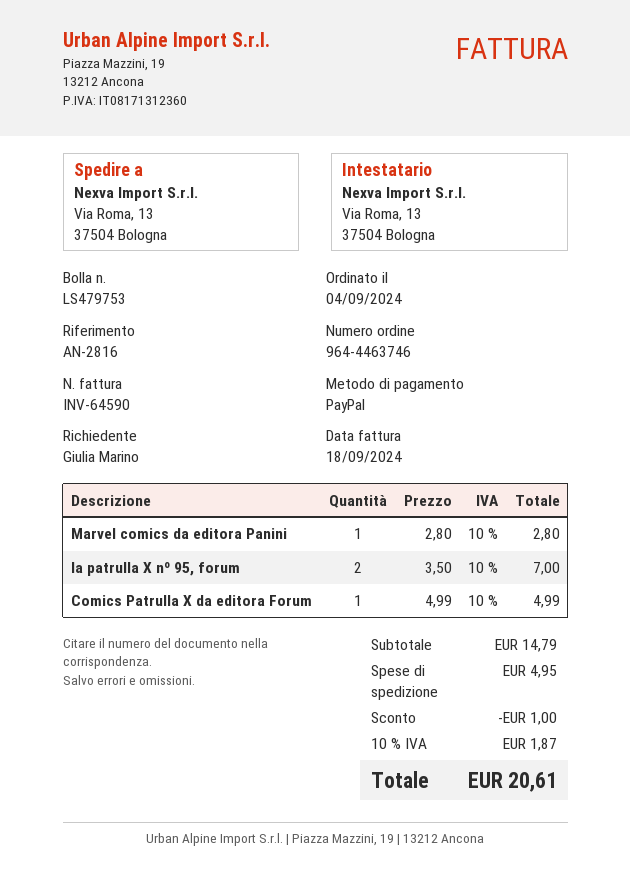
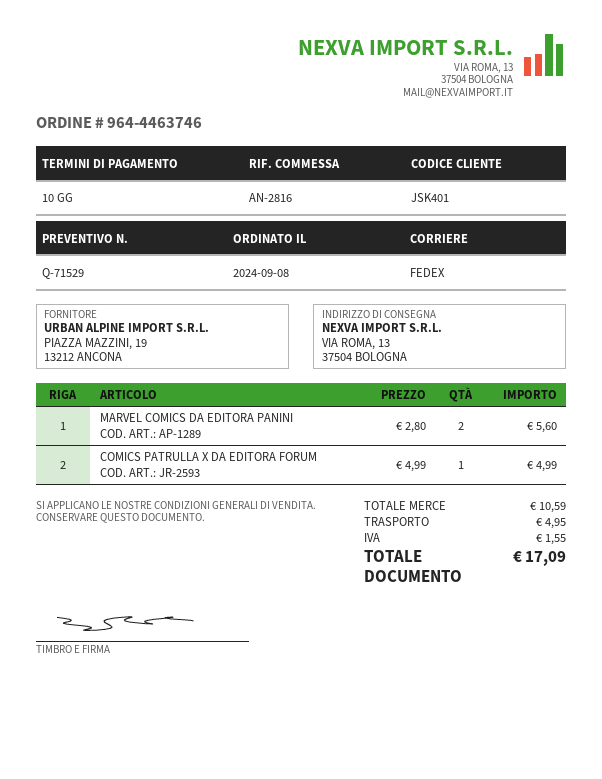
order date: 2024-09-04 -> 2024-09-08
Marvel comics da editora Panini: 1 x 2.80 = 2.80 -> 2 x 2.80 = 5.60
la patrulla X nº 95, forum: 2 x 3.50 = 7.00 -> none
subtotal: 14.79 -> 10.59
discount: 1.00 -> none
tax: 1.87 -> 1.55
total: 20.61 -> 17.09

